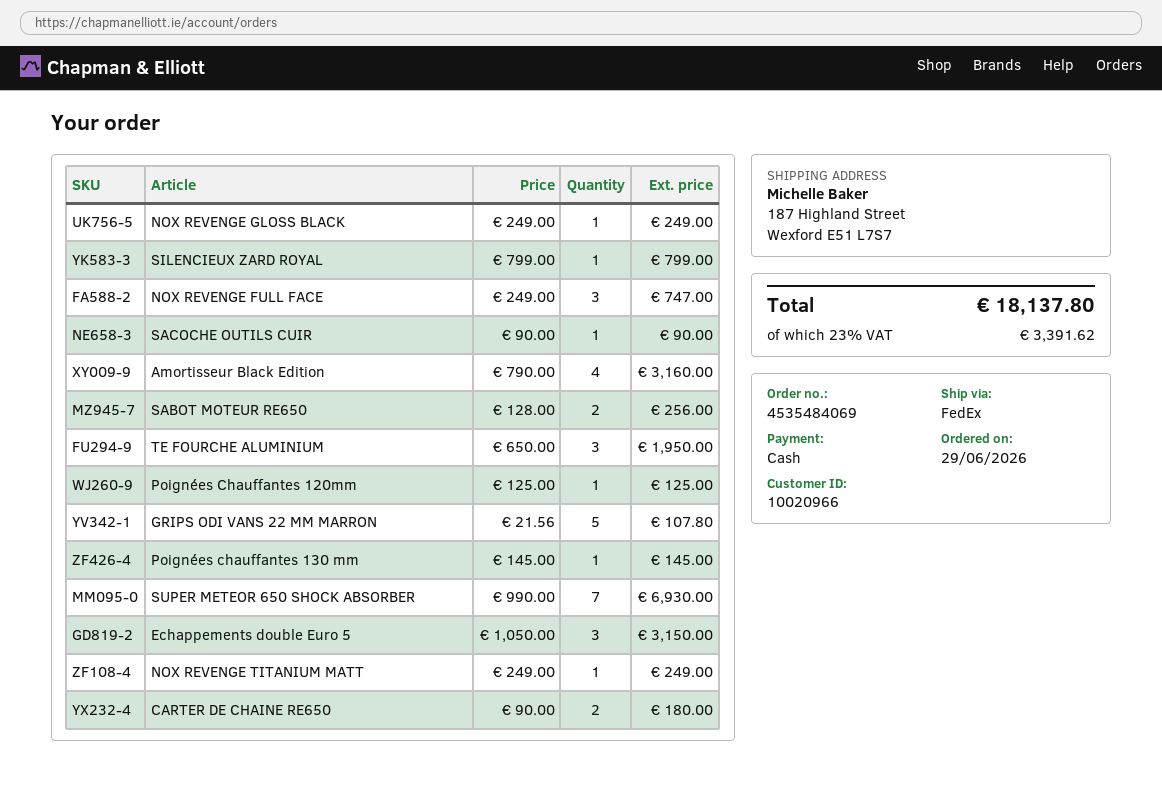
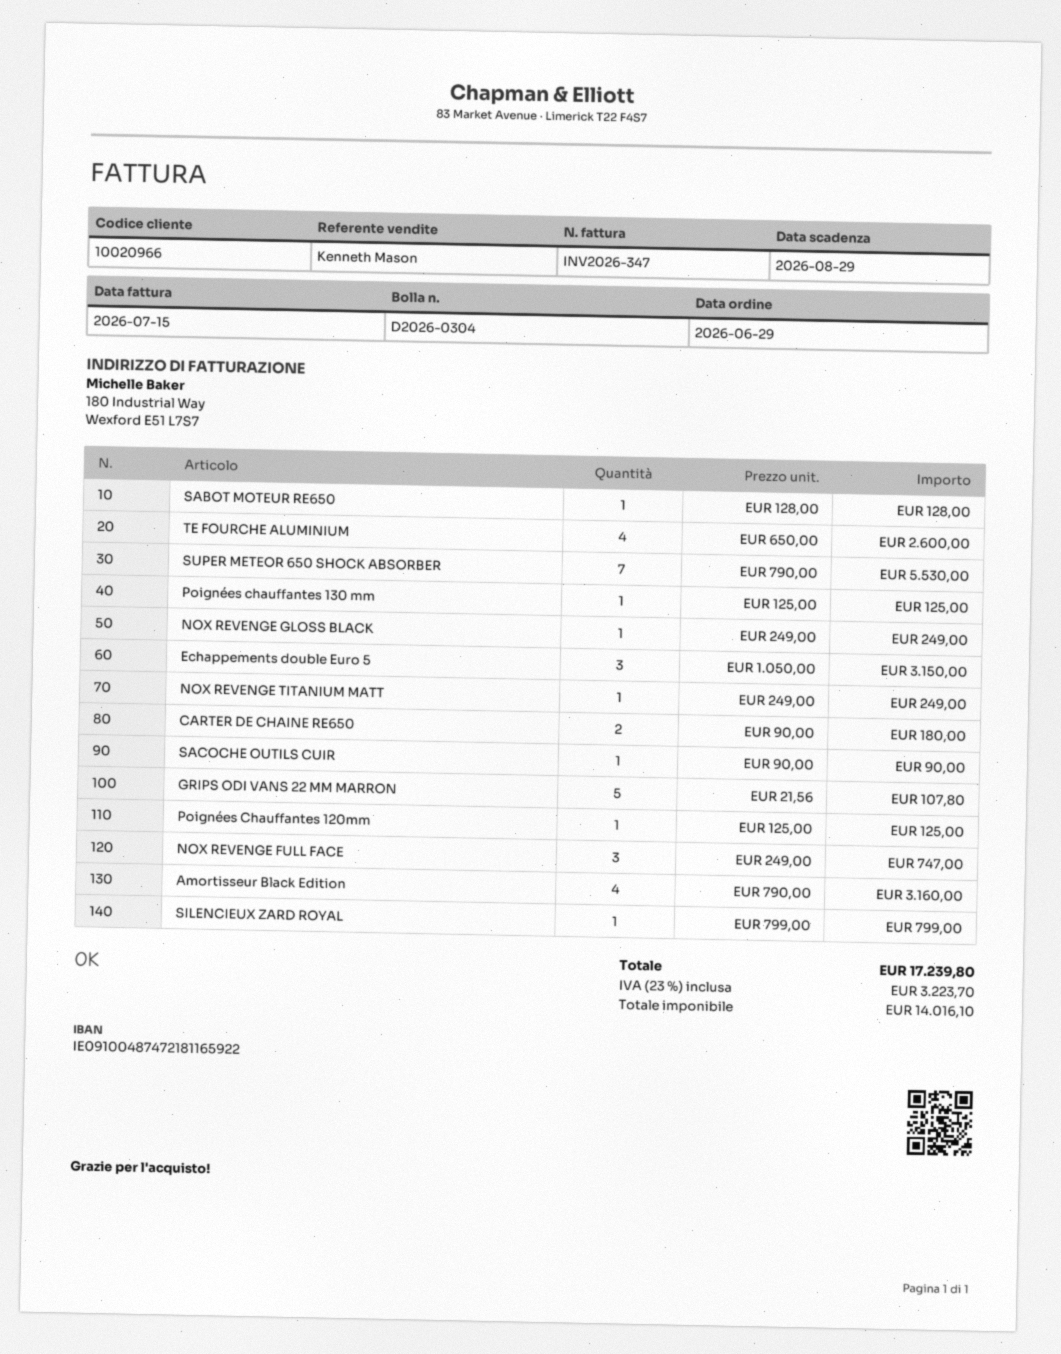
SABOT MOTEUR RE650: 2 x 128.00 = 256.00 -> 1 x 128.00 = 128.00
TE FOURCHE ALUMINIUM: 3 x 650.00 = 1950.00 -> 4 x 650.00 = 2600.00
Poignées chauffantes 130 mm: 1 x 145.00 = 145.00 -> 1 x 125.00 = 125.00
SUPER METEOR 650 SHOCK ABSORBER: 7 x 990.00 = 6930.00 -> 7 x 790.00 = 5530.00
tax: 23% = 3391.62 -> 23% = 3223.70
total: 18137.80 -> 17239.80

